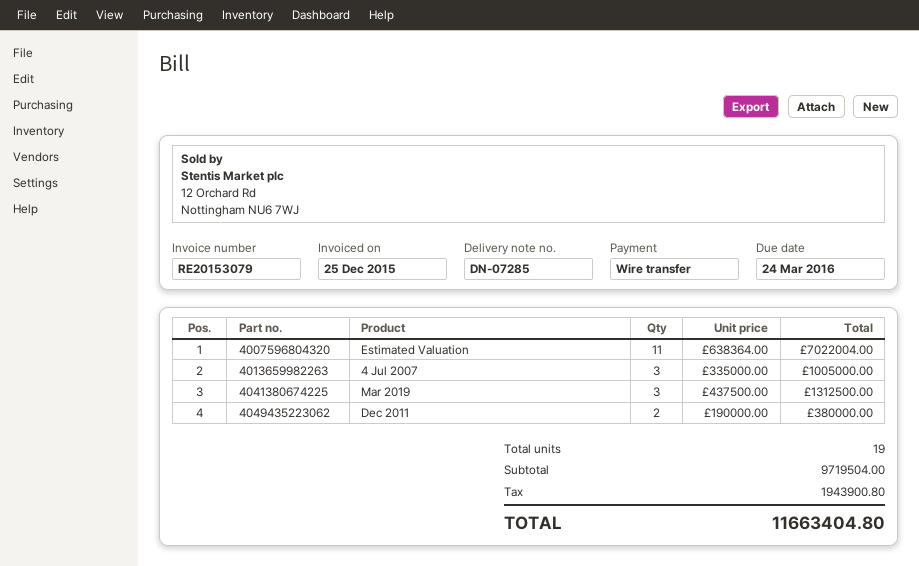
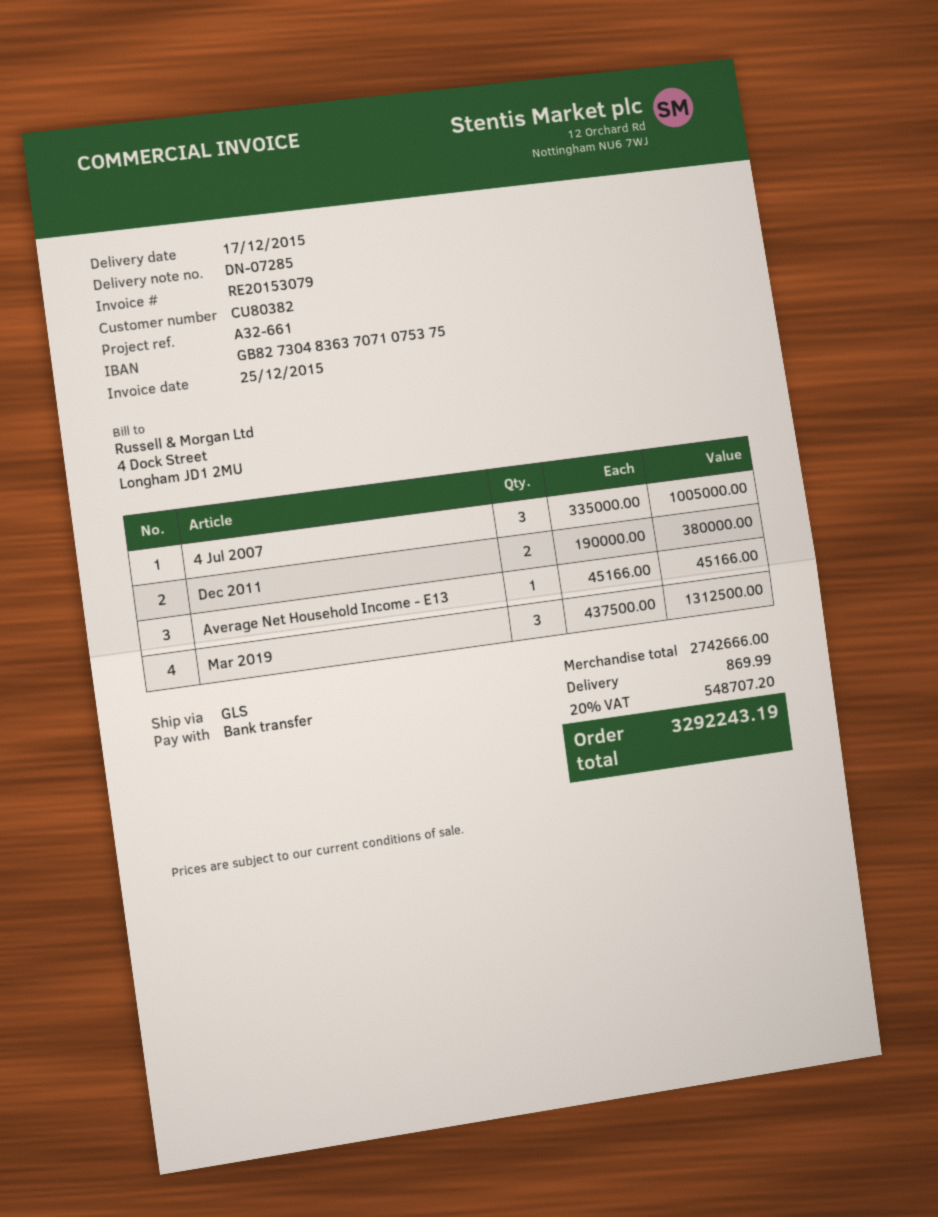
Estimated Valuation: 11 x 638364.00 = 7022004.00 -> none
Average Net Household Income - E13: none -> 1 x 45166.00 = 45166.00
subtotal: 9719504.00 -> 2742666.00
shipping: none -> 869.99
tax: 1943900.80 -> 548707.20
total: 11663404.80 -> 3292243.19

